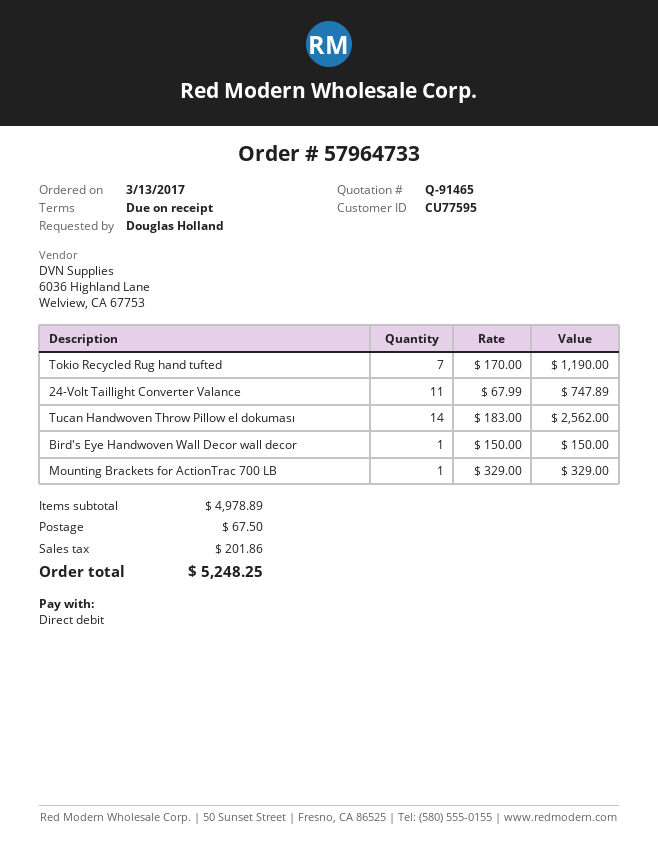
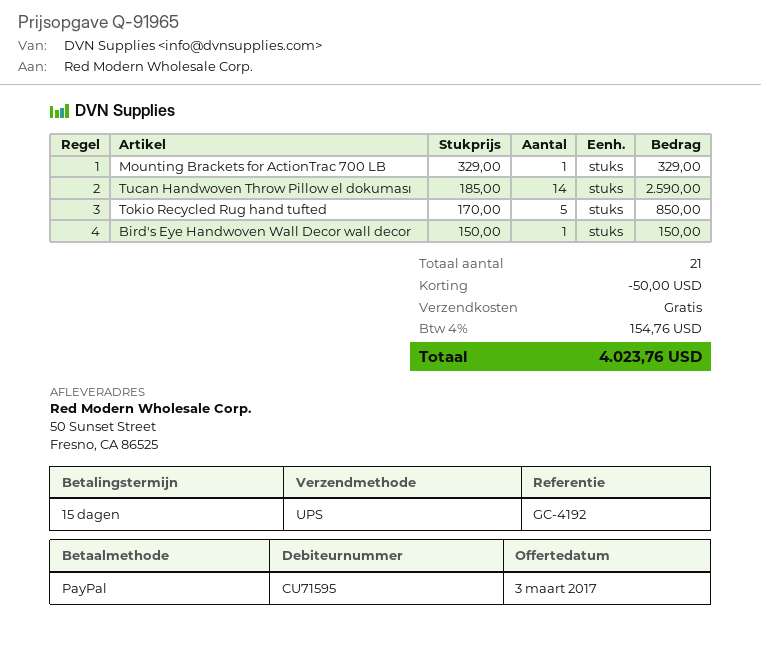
quote number: Q-91465 -> Q-91965
payment terms: on receipt -> 15 days
customer number: CU77595 -> CU71595
payment method: direct debit -> PayPal
Tokio Recycled Rug hand tufted: 7 x 170.00 = 1190.00 -> 5 x 170.00 = 850.00
24-Volt Taillight Converter Valance: 11 x 67.99 = 747.89 -> none
Tucan Handwoven Throw Pillow el dokuması: 14 x 183.00 = 2562.00 -> 14 x 185.00 = 2590.00
discount: none -> 50.00
shipping: 67.50 -> 0.00
tax: 201.86 -> 154.76
total: 5248.25 -> 4023.76

